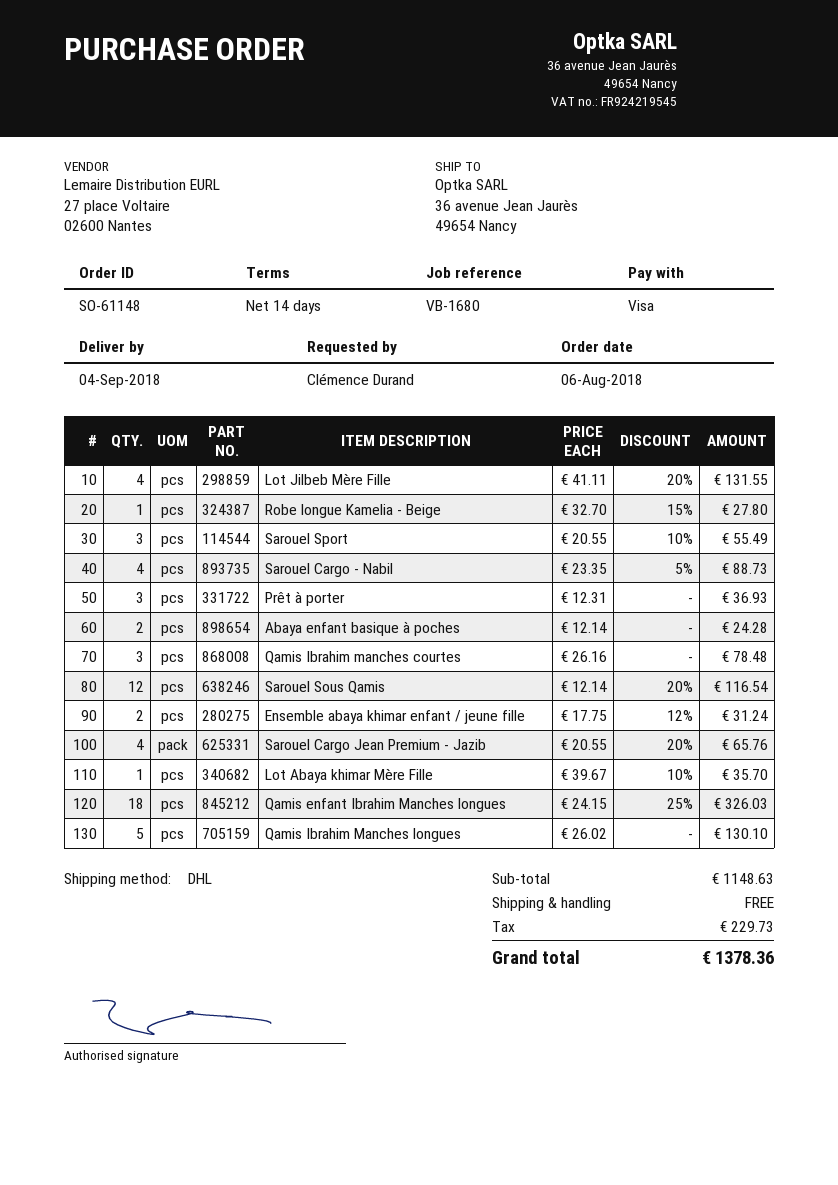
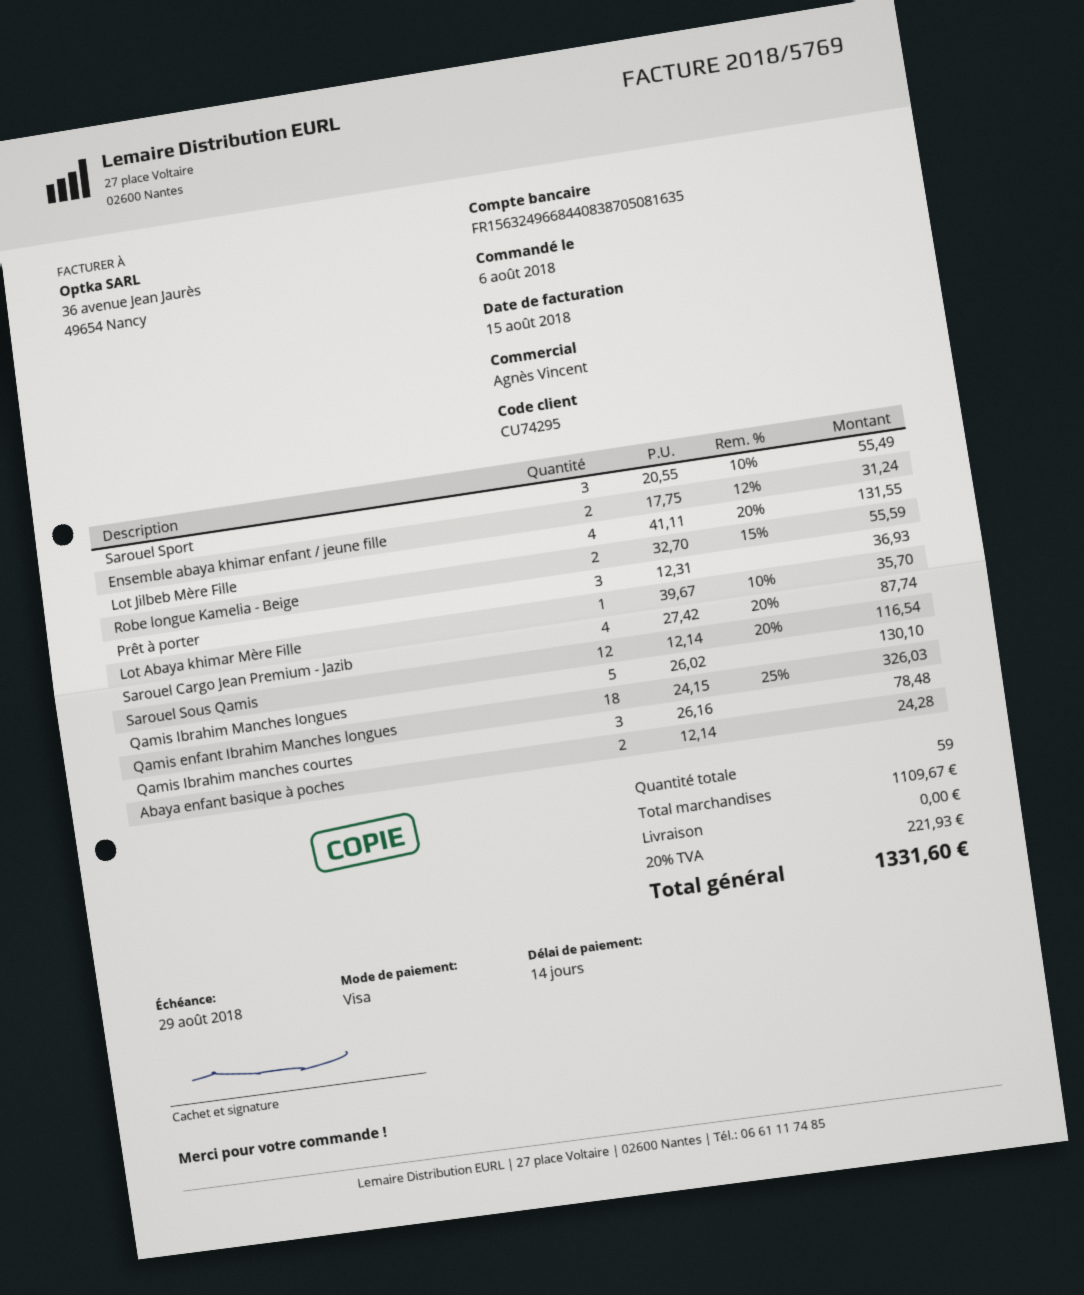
Robe longue Kamelia - Beige: 1 x 32.70 - 15% = 27.80 -> 2 x 32.70 - 15% = 55.59
Sarouel Cargo - Nabil: 4 x 23.35 - 5% = 88.73 -> none
Sarouel Cargo Jean Premium - Jazib: 4 x 20.55 - 20% = 65.76 -> 4 x 27.42 - 20% = 87.74
subtotal: 1148.63 -> 1109.67
tax: 229.73 -> 221.93
total: 1378.36 -> 1331.60

